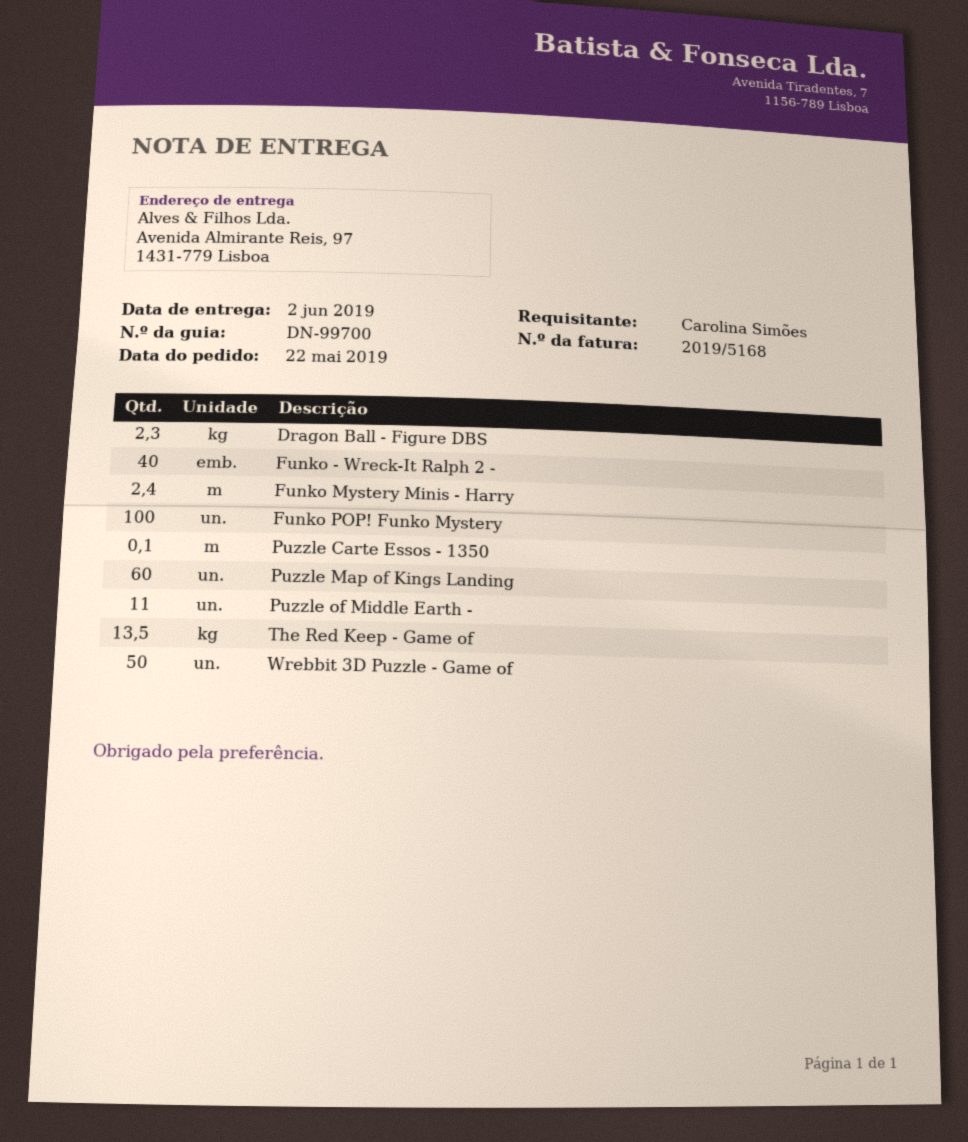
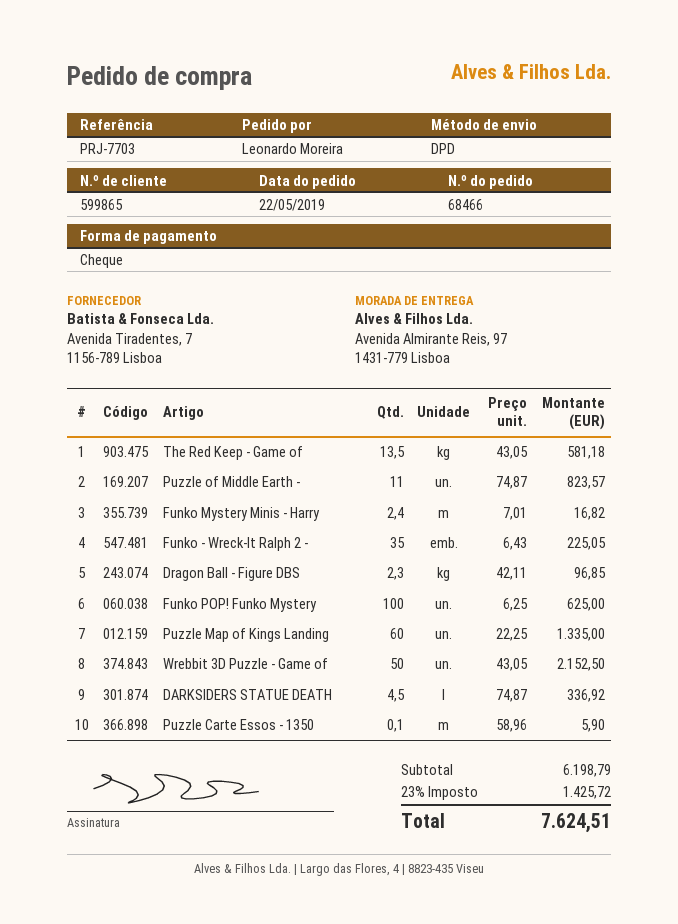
ordered by: Carolina Simões -> Leonardo Moreira
Funko - Wreck-It Ralph 2 -: 40 -> 35
DARKSIDERS STATUE DEATH: none -> 4.5

